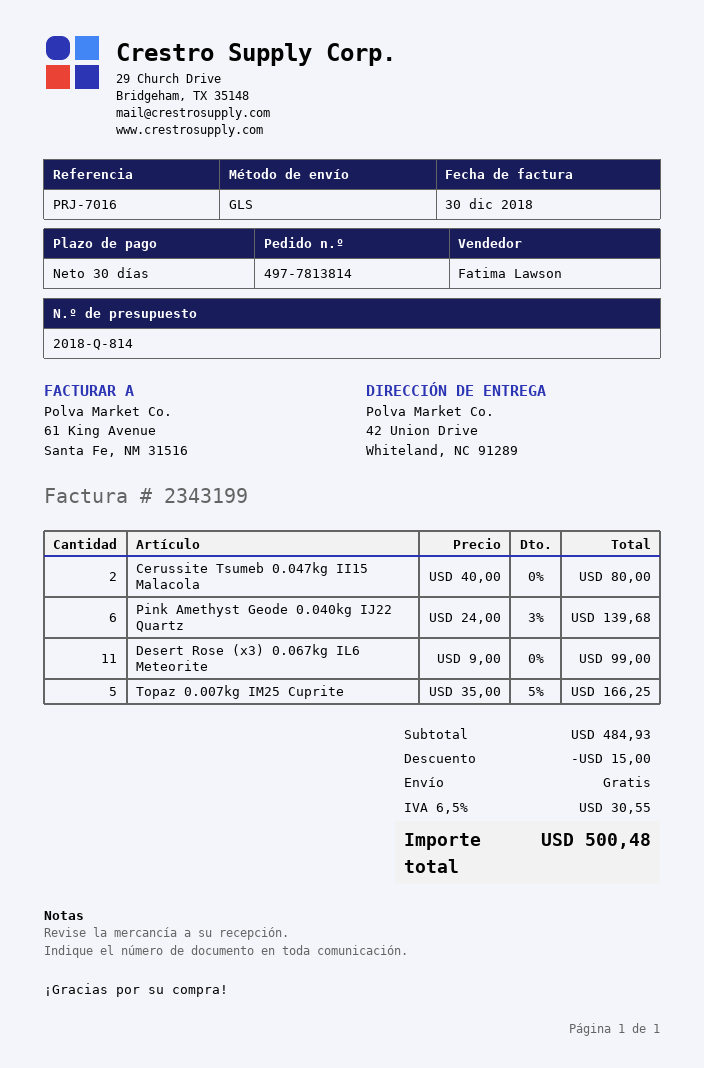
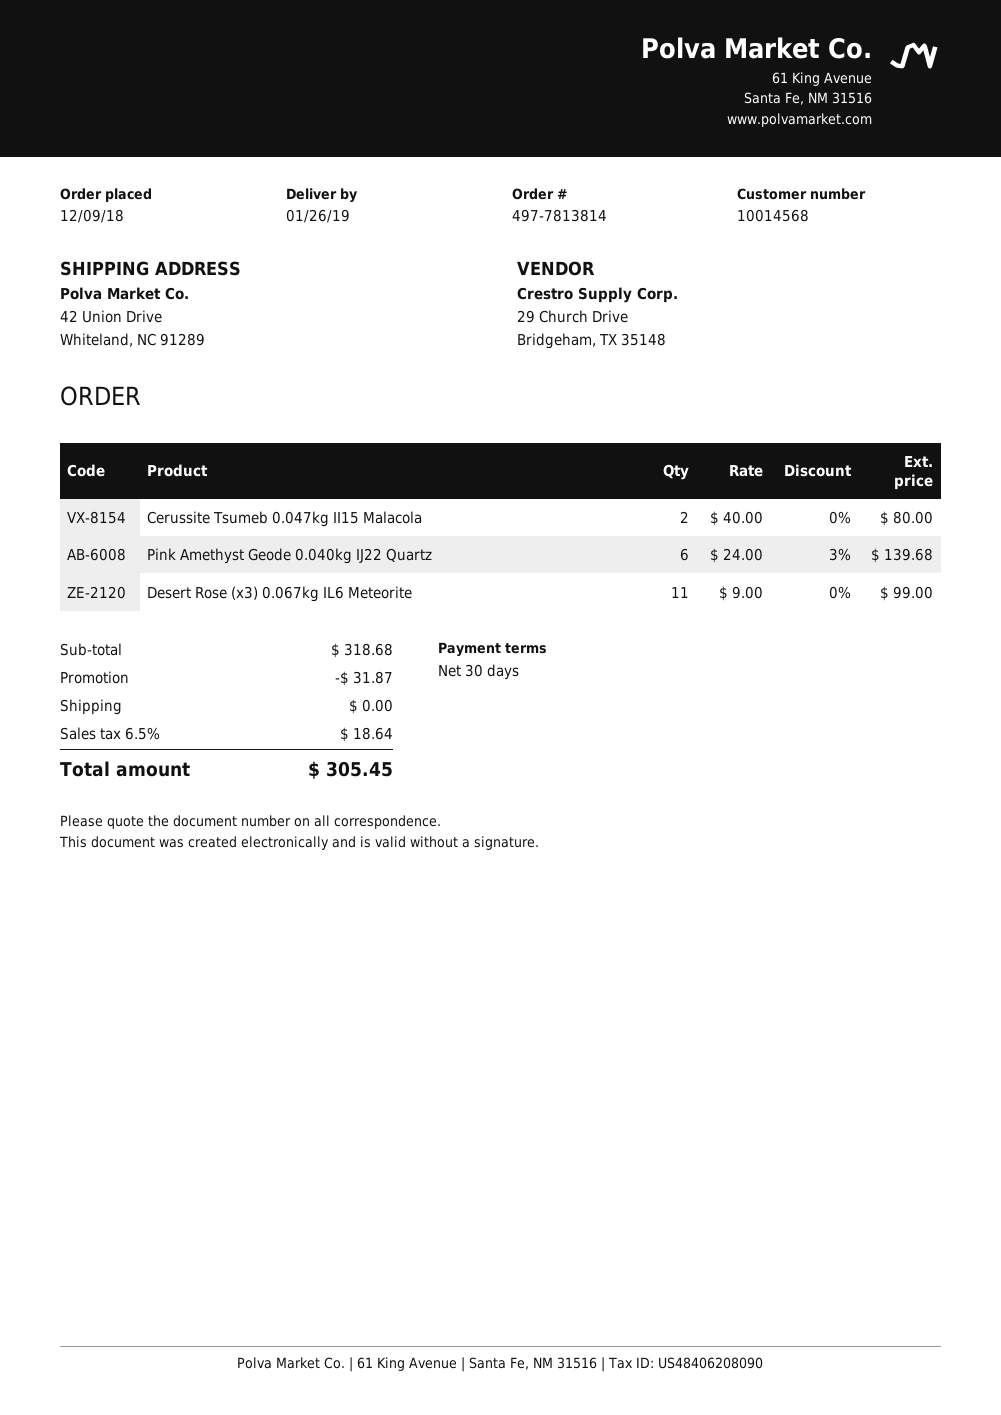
Topaz 0.007kg IM25 Cuprite: 5 x 35.00 - 5% = 166.25 -> none
subtotal: 484.93 -> 318.68
discount: 15.00 -> 31.87
tax: 6.5% = 30.55 -> 6.5% = 18.64
total: 500.48 -> 305.45

